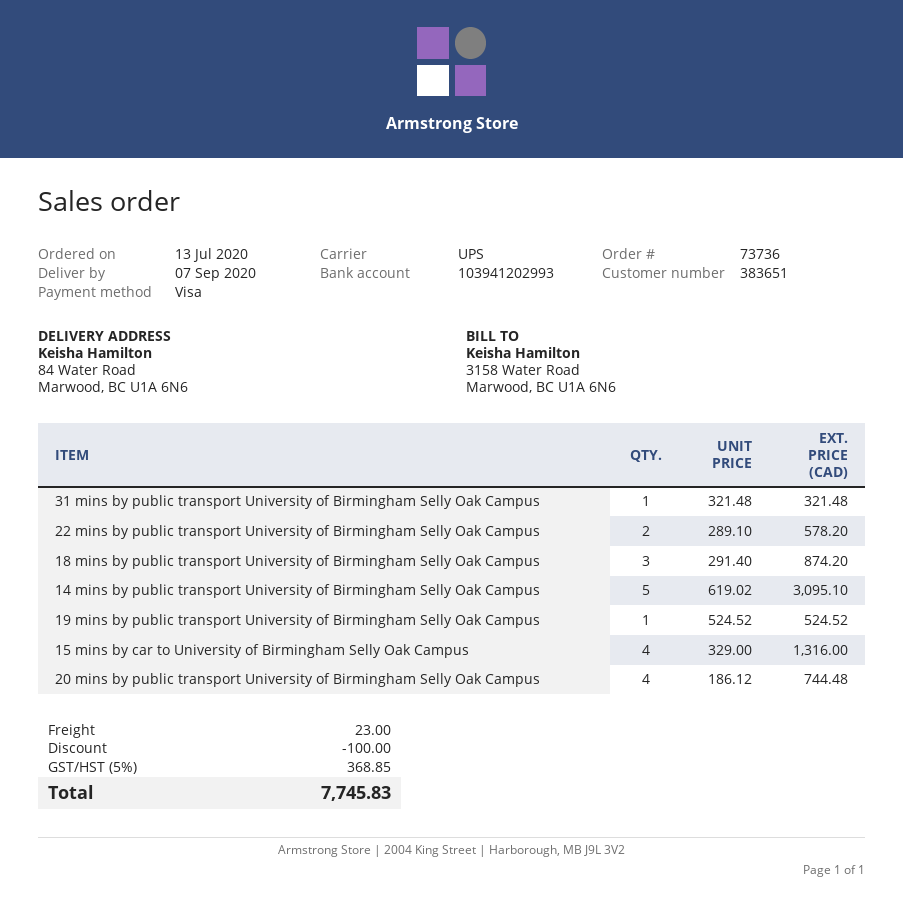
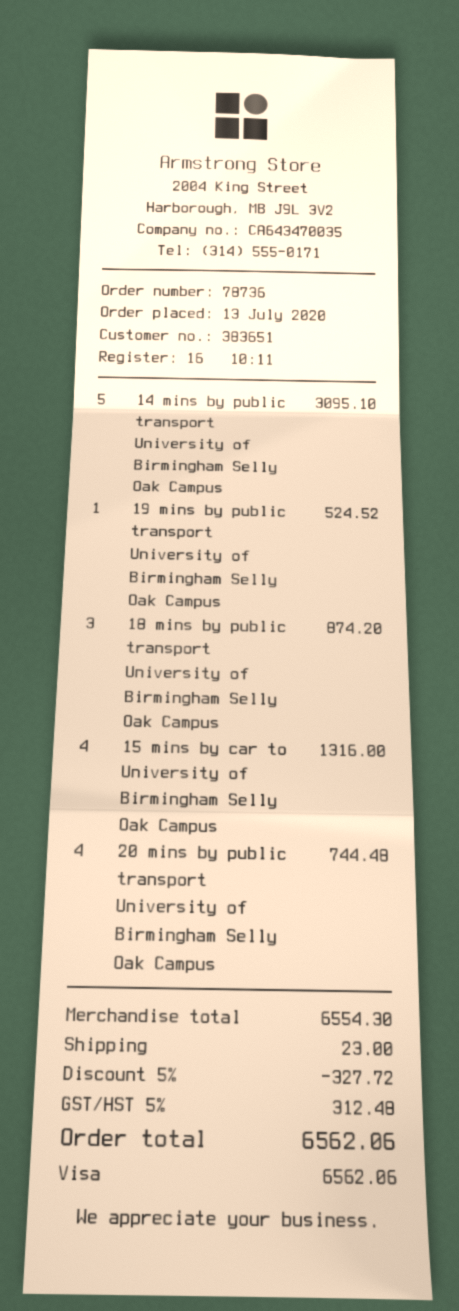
order number: 73736 -> 78736
31 mins by public transport University of Birmingham Selly Oak Campus: 1 for 321.48 -> none
22 mins by public transport University of Birmingham Selly Oak Campus: 2 for 578.20 -> none
discount: 100.00 -> 327.72
tax: 5% = 368.85 -> 5% = 312.48
total: 7745.83 -> 6562.06

